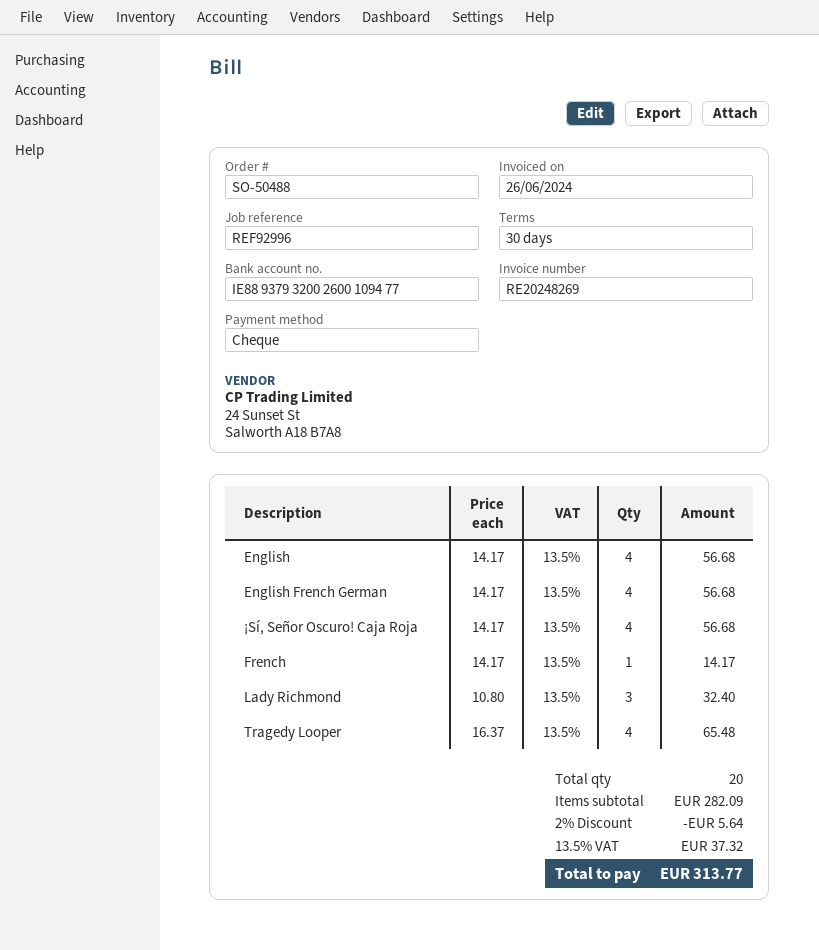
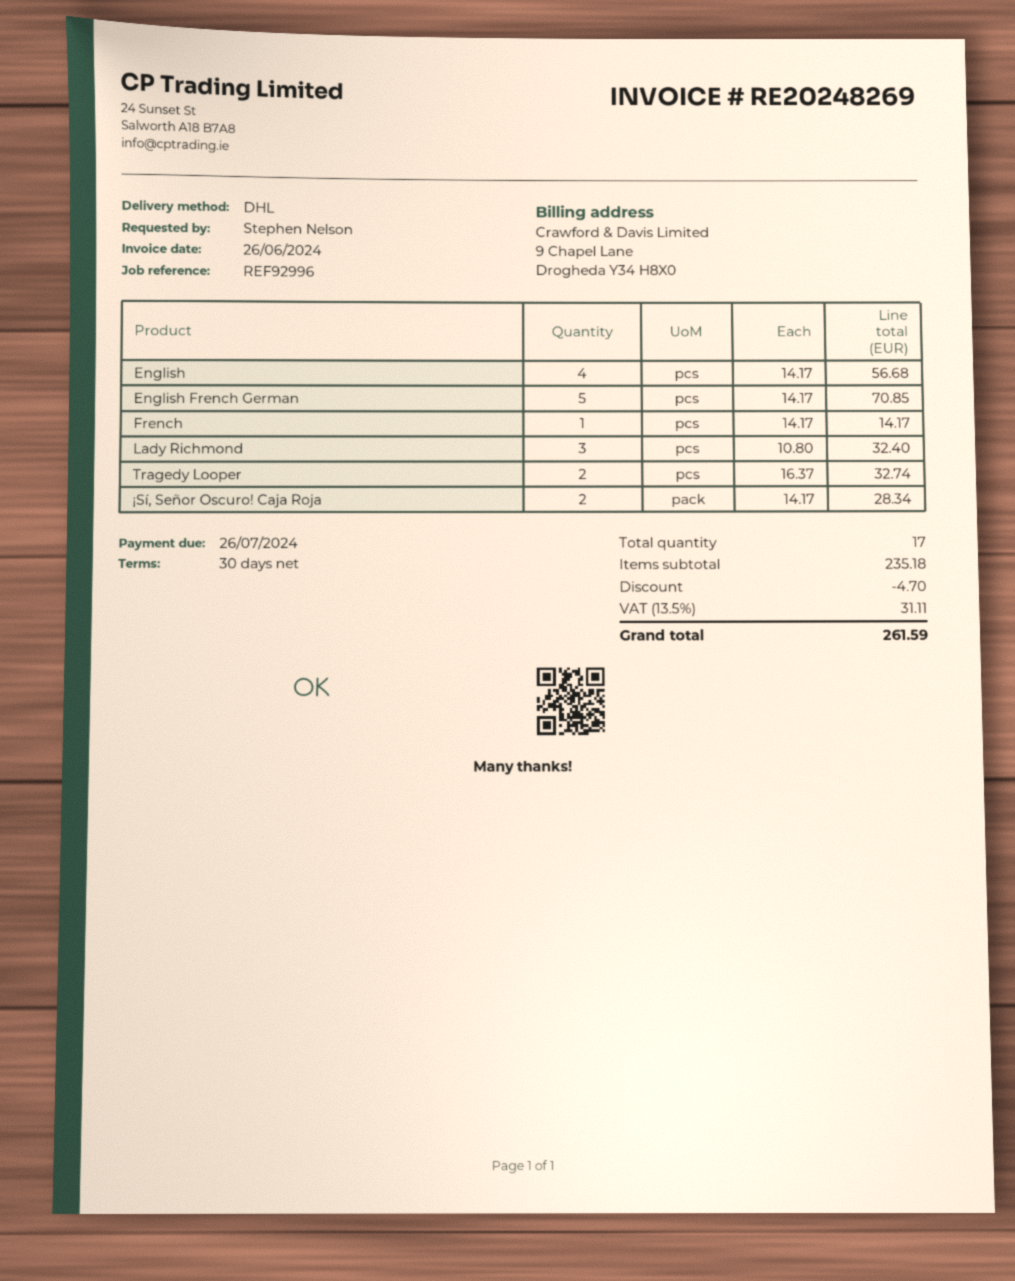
English French German: 4 x 14.17 = 56.68 -> 5 x 14.17 = 70.85
¡Sí, Señor Oscuro! Caja Roja: 4 x 14.17 = 56.68 -> 2 x 14.17 = 28.34
Tragedy Looper: 4 x 16.37 = 65.48 -> 2 x 16.37 = 32.74
total quantity: 20 -> 17
subtotal: 282.09 -> 235.18
discount: 5.64 -> 4.70
tax: 13.5% = 37.32 -> 13.5% = 31.11
total: 313.77 -> 261.59

